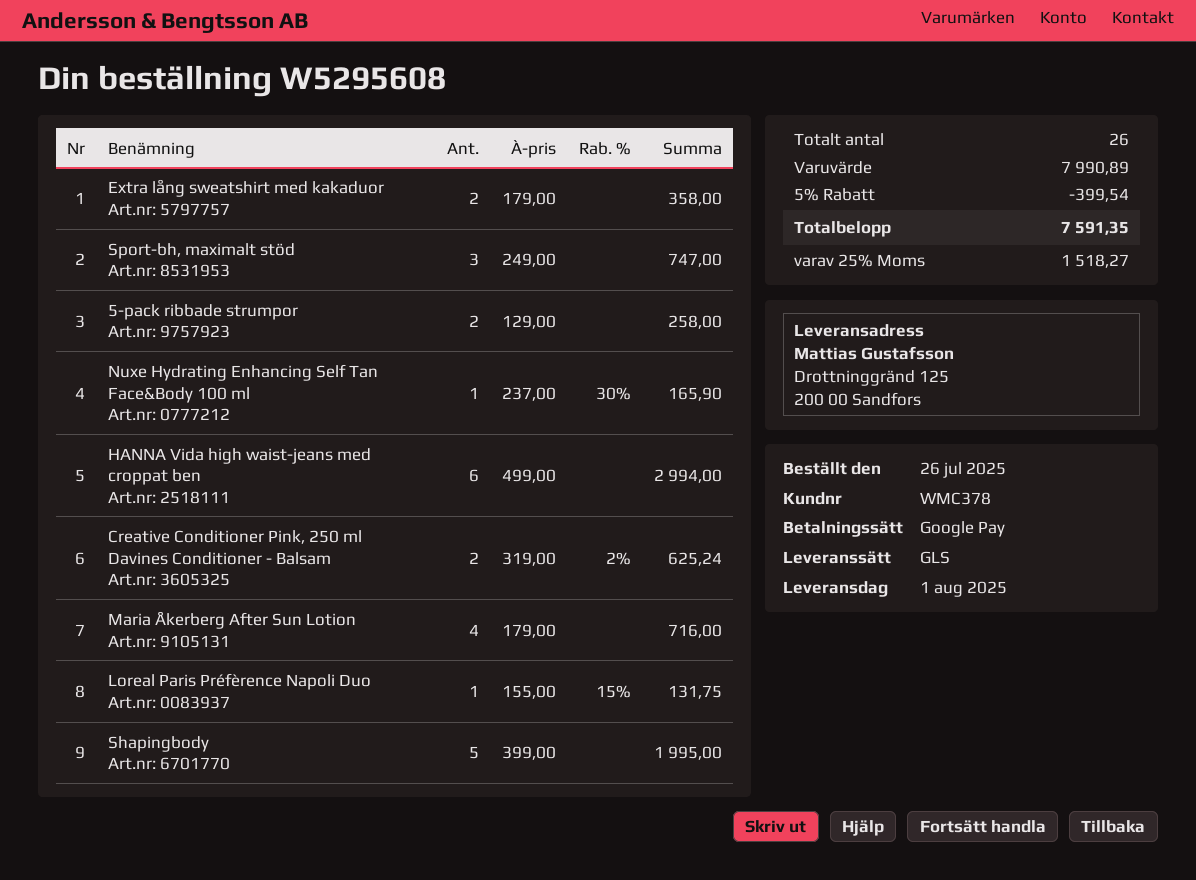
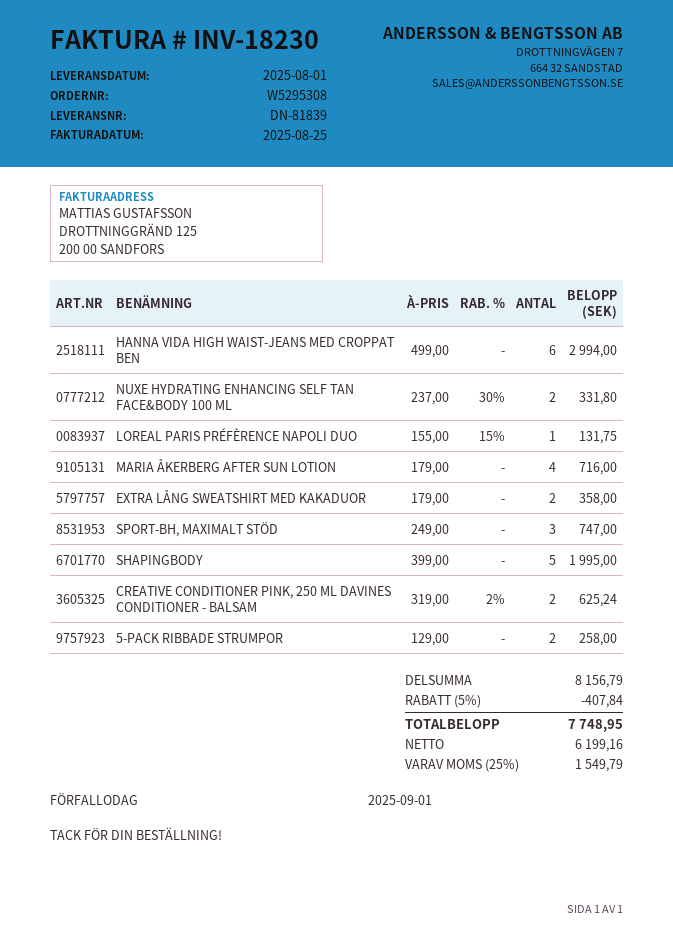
order number: W5295608 -> W5295308
Nuxe Hydrating Enhancing Self Tan Face&Body 100 ml: 1 x 237.00 - 30% = 165.90 -> 2 x 237.00 - 30% = 331.80
subtotal: 7990.89 -> 8156.79
discount: 5% = 399.54 -> 5% = 407.84
tax: 25% = 1518.27 -> 25% = 1549.79
total: 7591.35 -> 7748.95

